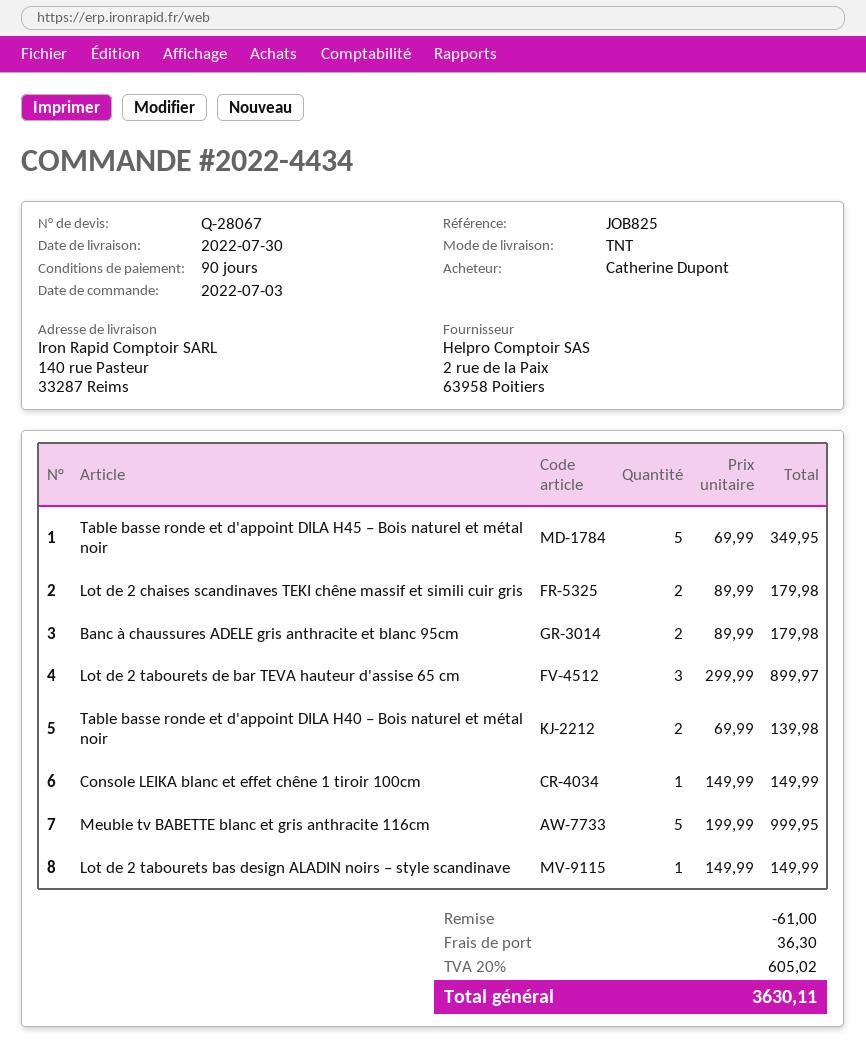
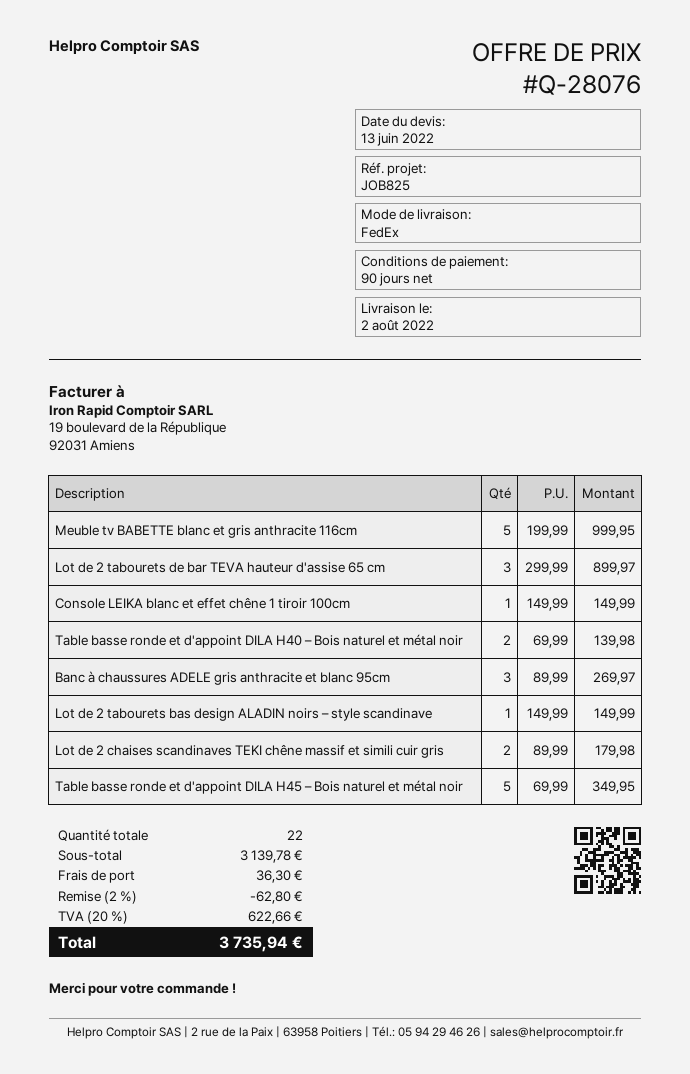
quote number: Q-28067 -> Q-28076
delivery date: 2022-07-30 -> 2022-08-02
shipping method: TNT -> FedEx
Banc à chaussures ADELE gris anthracite et blanc 95cm: 2 x 89.99 = 179.98 -> 3 x 89.99 = 269.97
discount: 61.00 -> 62.80
tax: 20% = 605.02 -> 20% = 622.66
total: 3630.11 -> 3735.94

